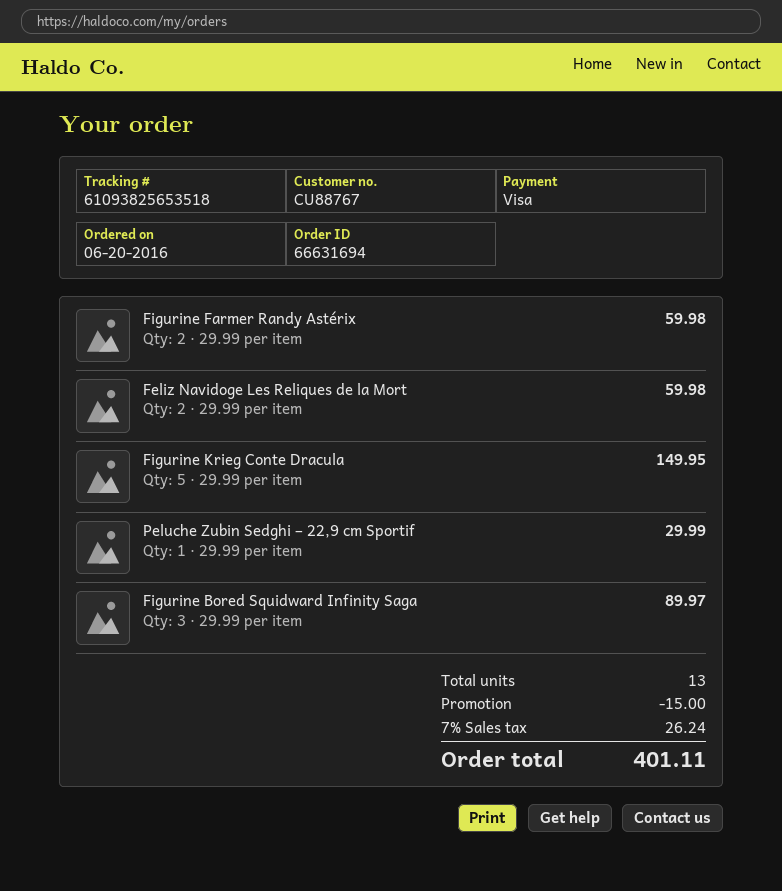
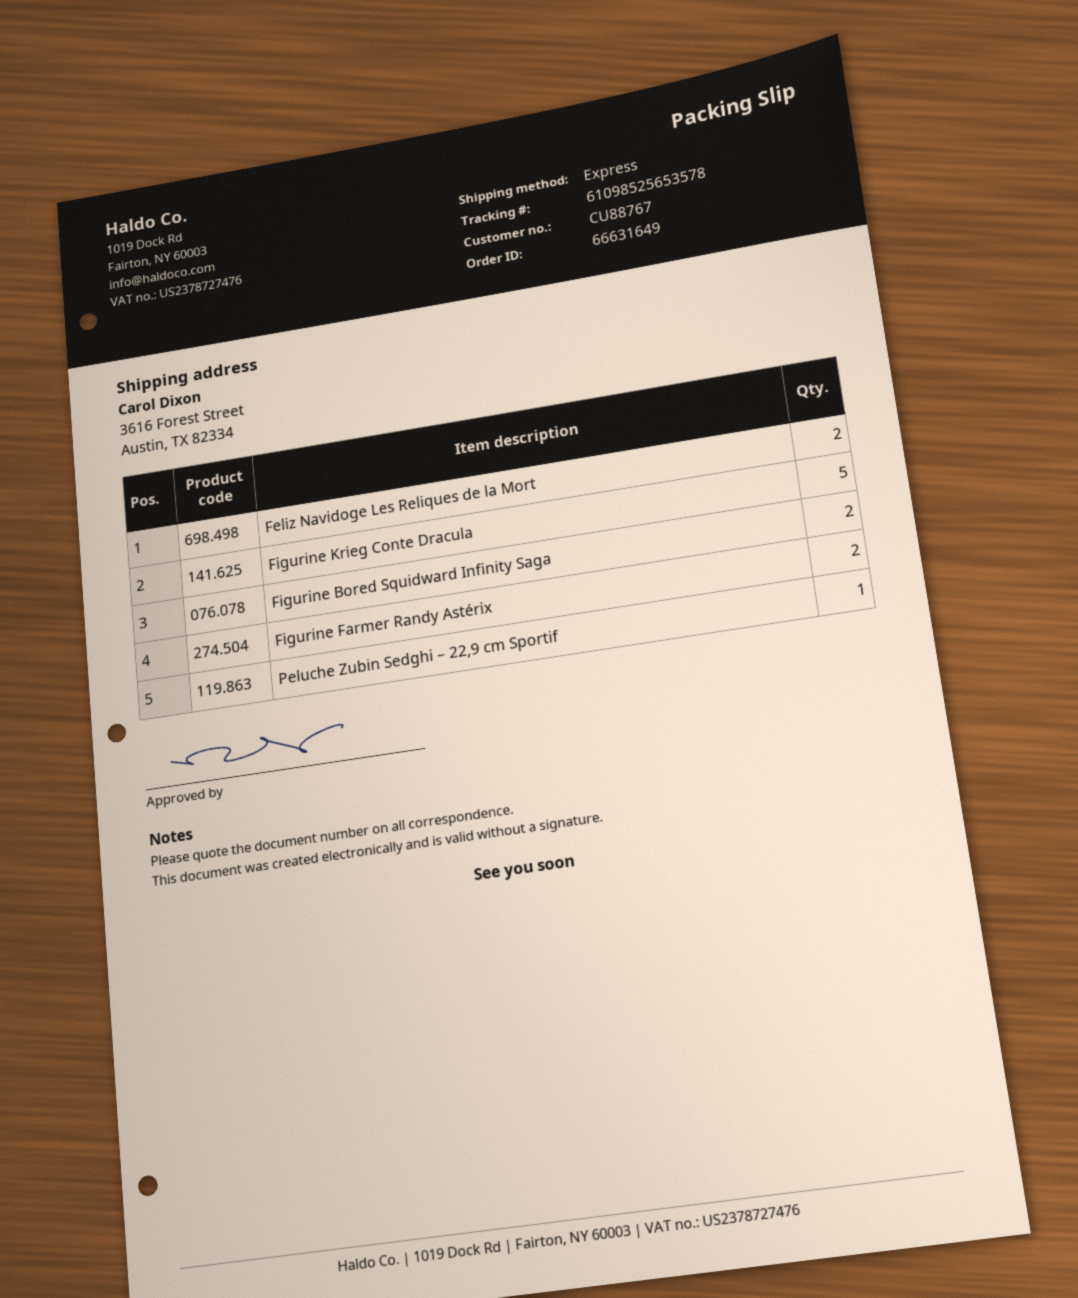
order number: 66631694 -> 66631649
tracking number: 61093825653518 -> 61098525653578
Figurine Bored Squidward Infinity Saga: 3 -> 2

